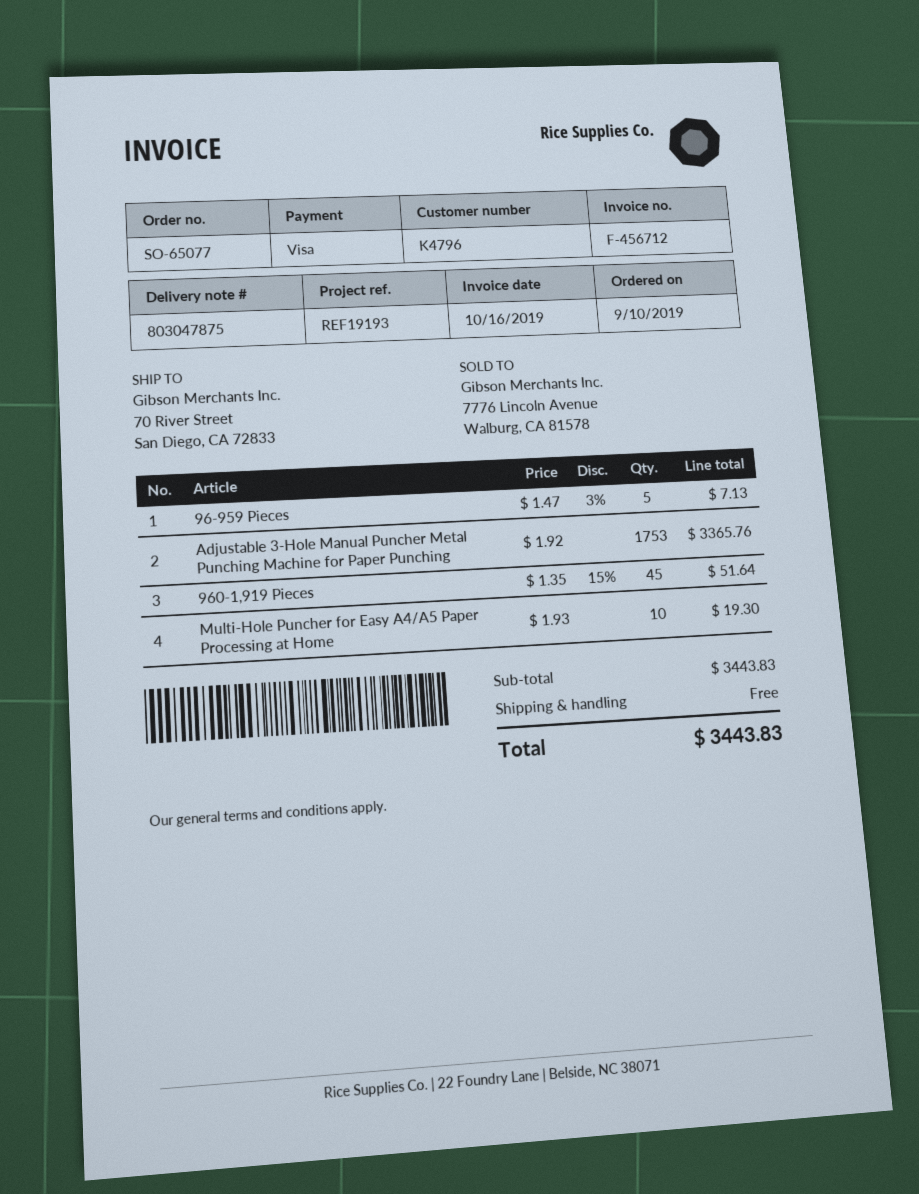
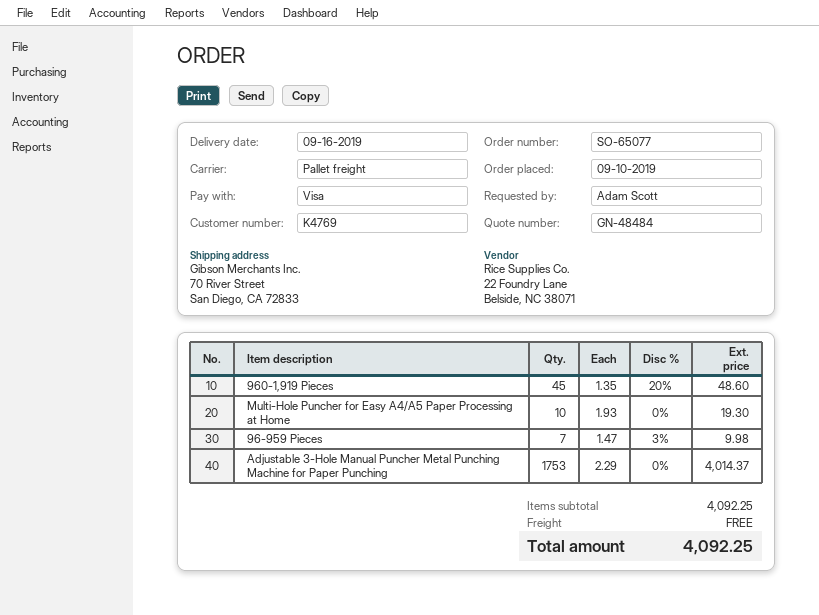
customer number: K4796 -> K4769
96-959 Pieces: 5 x 1.47 - 3% = 7.13 -> 7 x 1.47 - 3% = 9.98
Adjustable 3-Hole Manual Puncher Metal Punching Machine for Paper Punching: 1753 x 1.92 = 3365.76 -> 1753 x 2.29 = 4014.37
960-1,919 Pieces: 45 x 1.35 - 15% = 51.64 -> 45 x 1.35 - 20% = 48.60
subtotal: 3443.83 -> 4092.25
total: 3443.83 -> 4092.25

